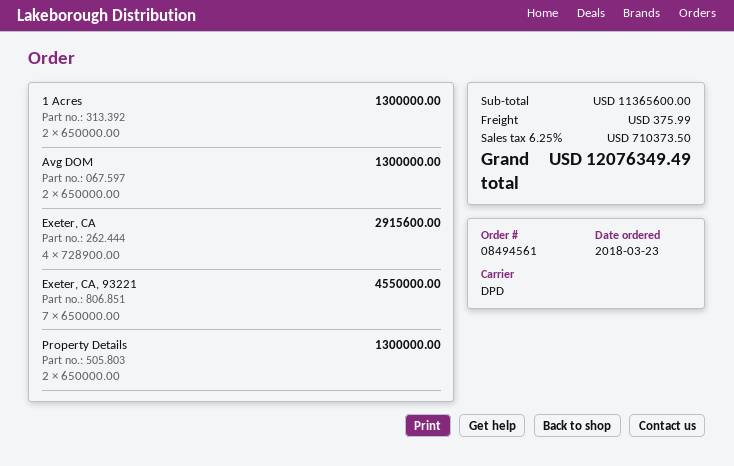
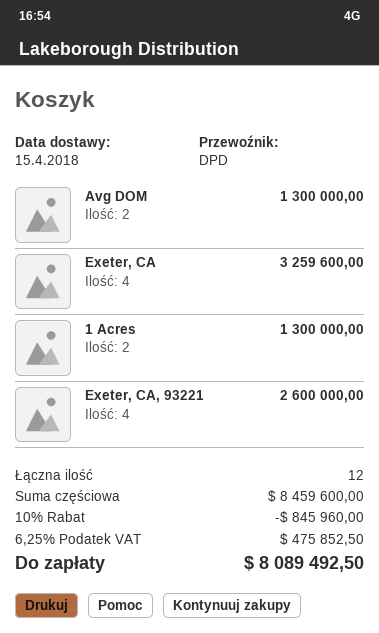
Exeter, CA: 4 for 2915600.00 -> 4 for 3259600.00
Exeter, CA, 93221: 7 for 4550000.00 -> 4 for 2600000.00
Property Details: 2 for 1300000.00 -> none
subtotal: 11365600.00 -> 8459600.00
discount: none -> 10% = 845960.00
shipping: 375.99 -> none
tax: 6.25% = 710373.50 -> 6.25% = 475852.50
total: 12076349.49 -> 8089492.50

